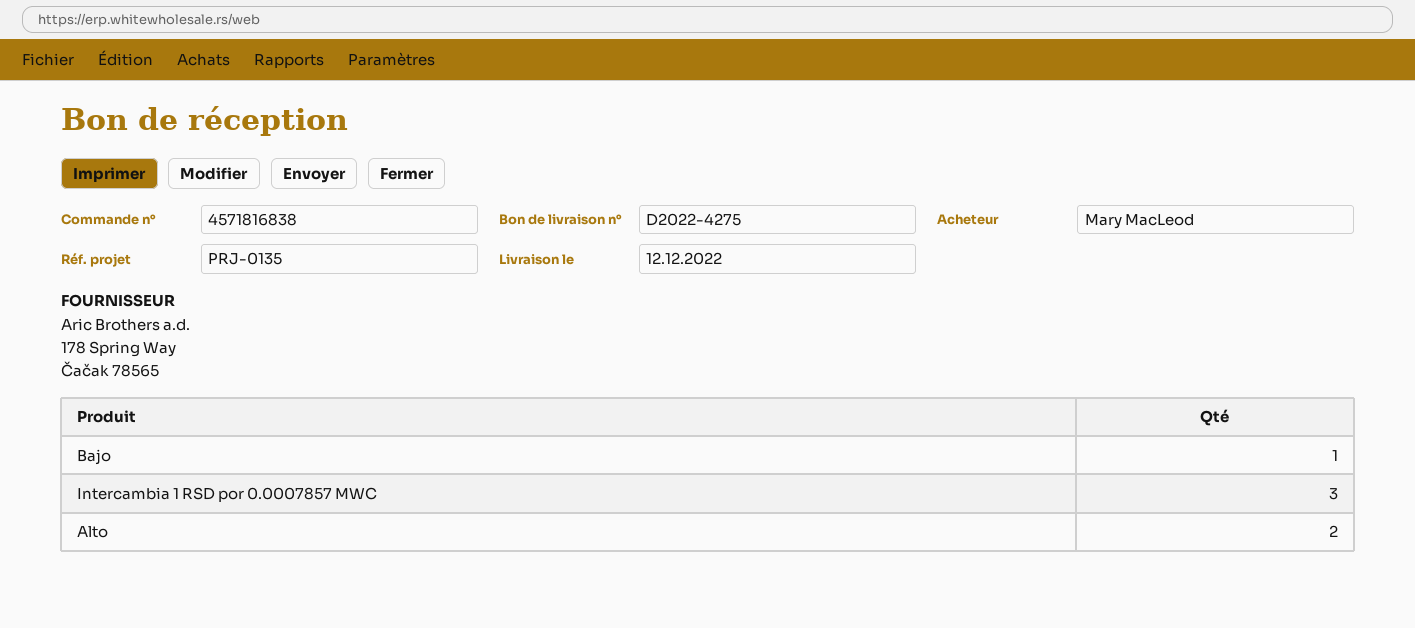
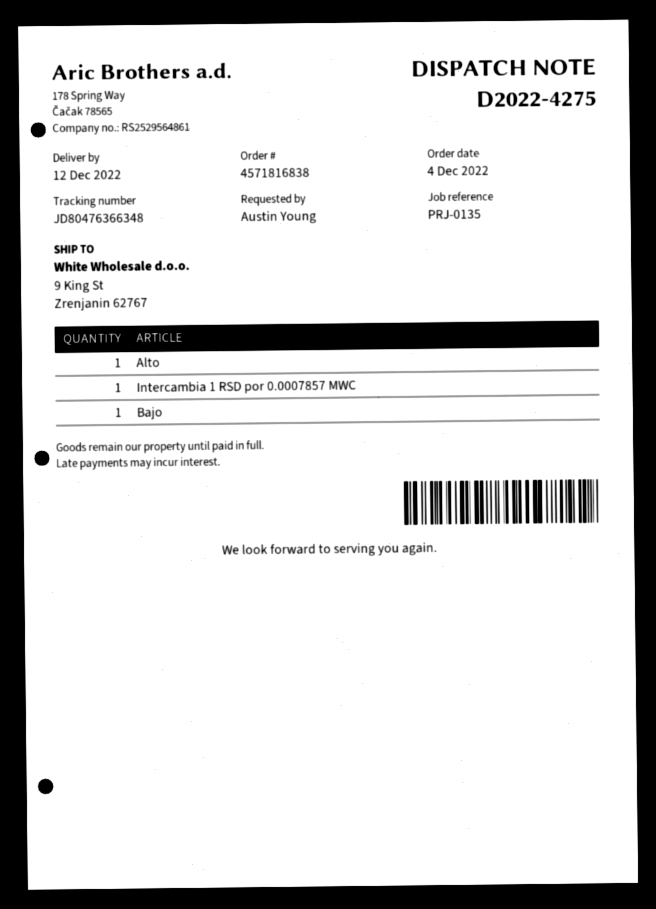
ordered by: Mary MacLeod -> Austin Young
Intercambia 1 RSD por 0.0007857 MWC: 3 -> 1
Alto: 2 -> 1

